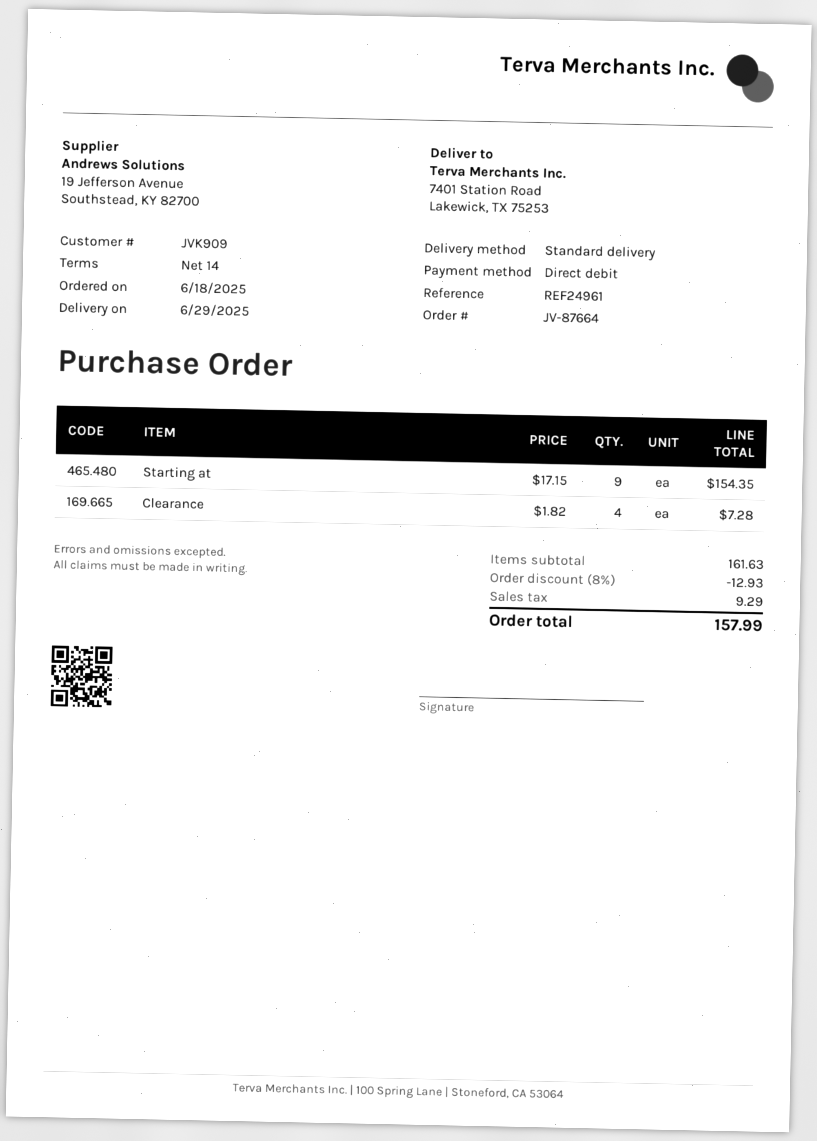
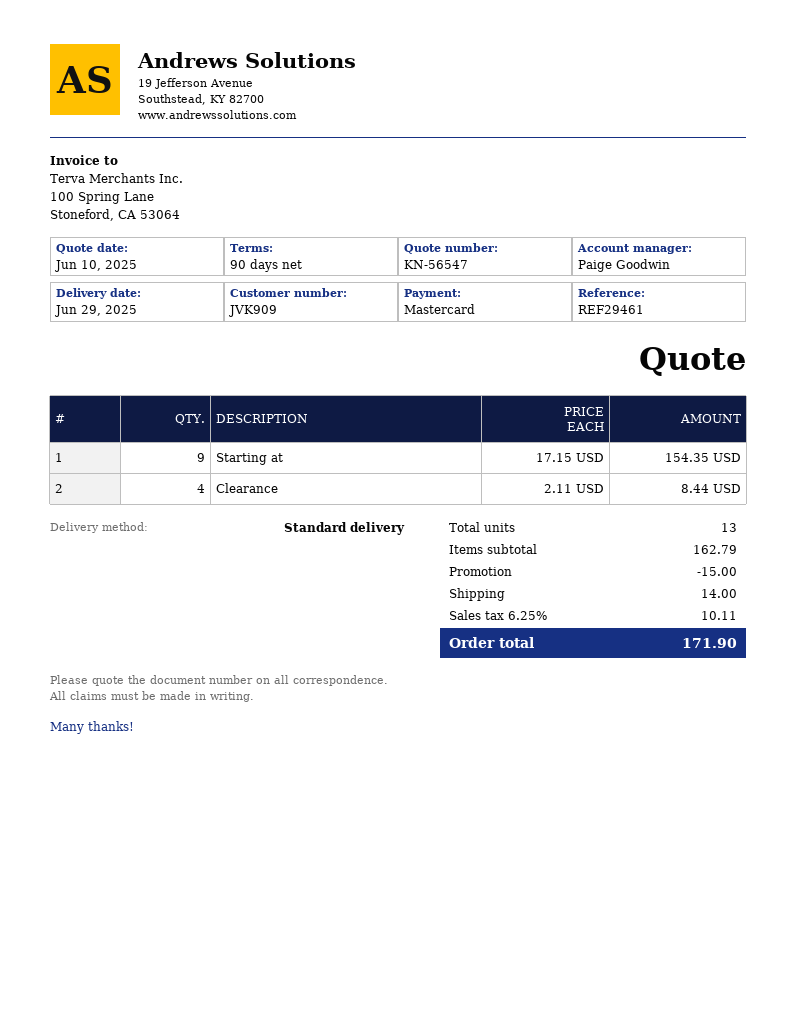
payment terms: 14 days -> 90 days
reference: REF24961 -> REF29461
payment method: direct debit -> Mastercard
Clearance: 4 x 1.82 = 7.28 -> 4 x 2.11 = 8.44
subtotal: 161.63 -> 162.79
discount: 12.93 -> 15.00
shipping: none -> 14.00
tax: 9.29 -> 10.11
total: 157.99 -> 171.90

